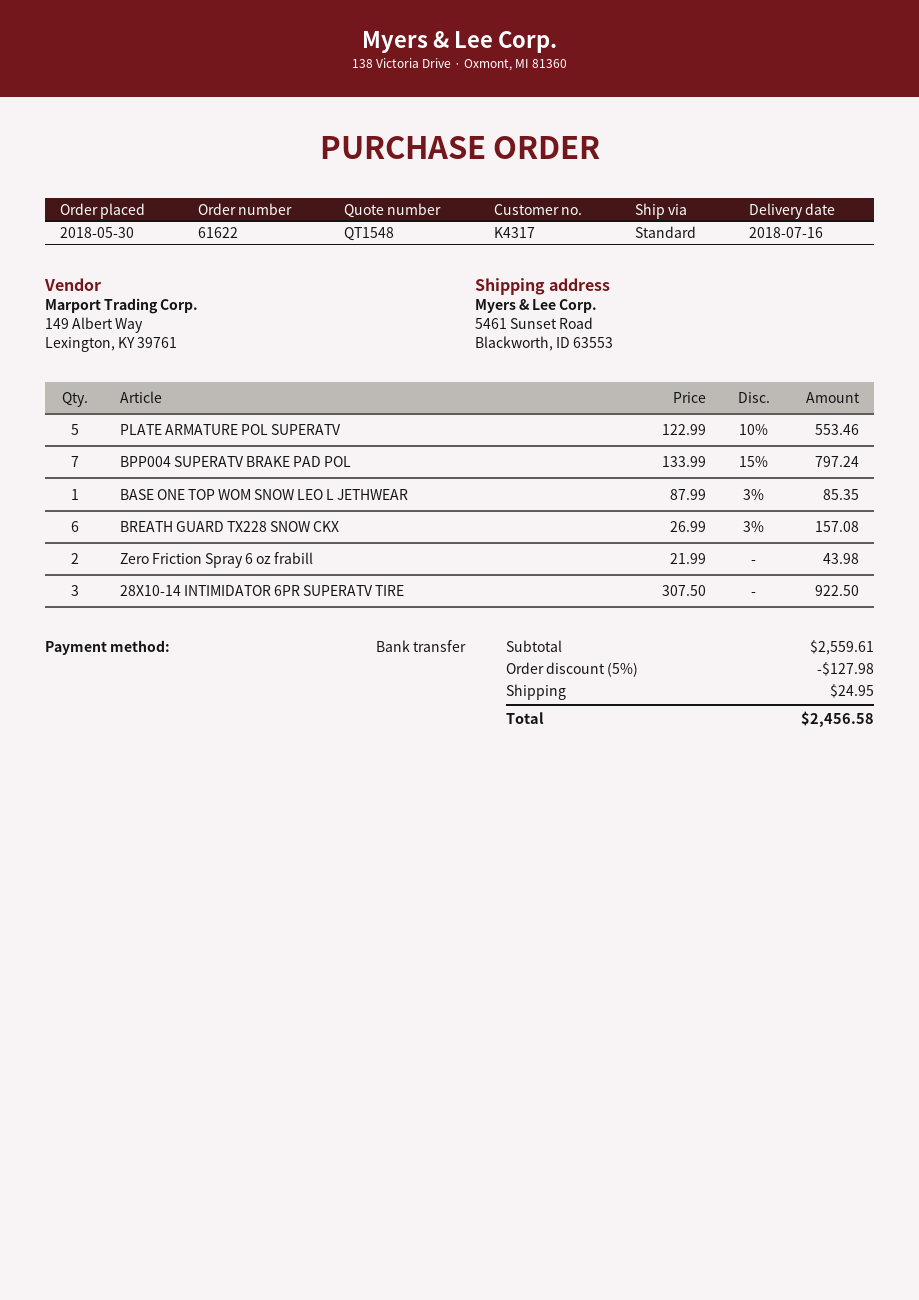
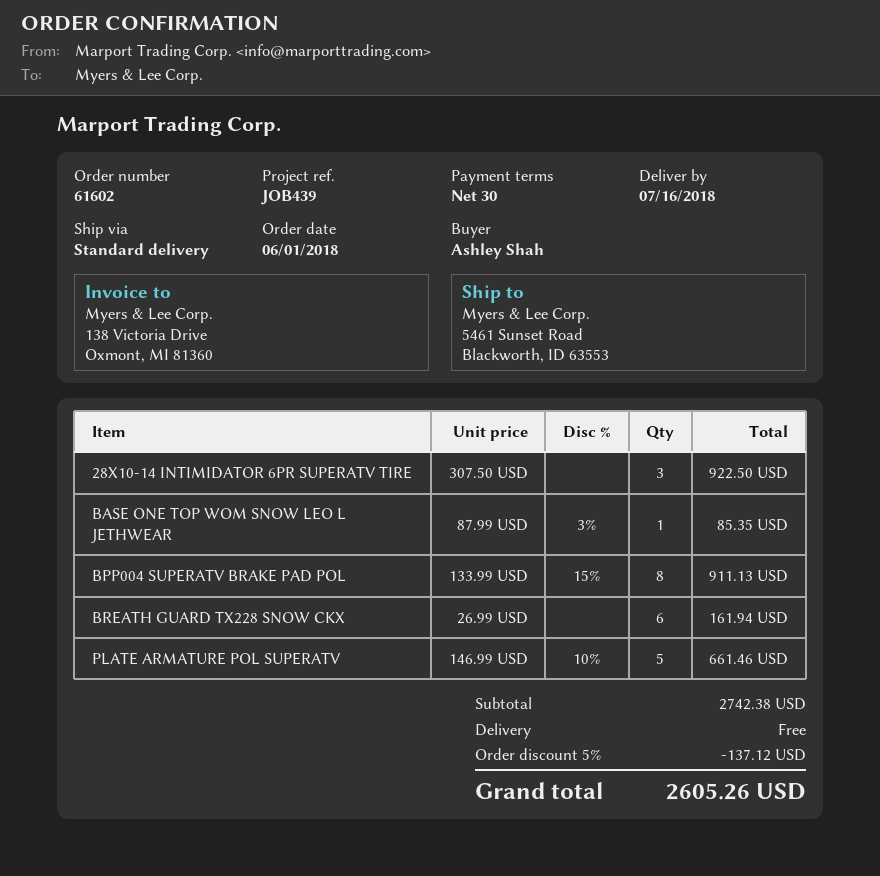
order number: 61622 -> 61602
order date: 2018-05-30 -> 2018-06-01
PLATE ARMATURE POL SUPERATV: 5 x 122.99 - 10% = 553.46 -> 5 x 146.99 - 10% = 661.46
BPP004 SUPERATV BRAKE PAD POL: 7 x 133.99 - 15% = 797.24 -> 8 x 133.99 - 15% = 911.13
BREATH GUARD TX228 SNOW CKX: 6 x 26.99 - 3% = 157.08 -> 6 x 26.99 = 161.94
Zero Friction Spray 6 oz frabill: 2 x 21.99 = 43.98 -> none
subtotal: 2559.61 -> 2742.38
discount: 5% = 127.98 -> 5% = 137.12
shipping: 24.95 -> 0.00
total: 2456.58 -> 2605.26

